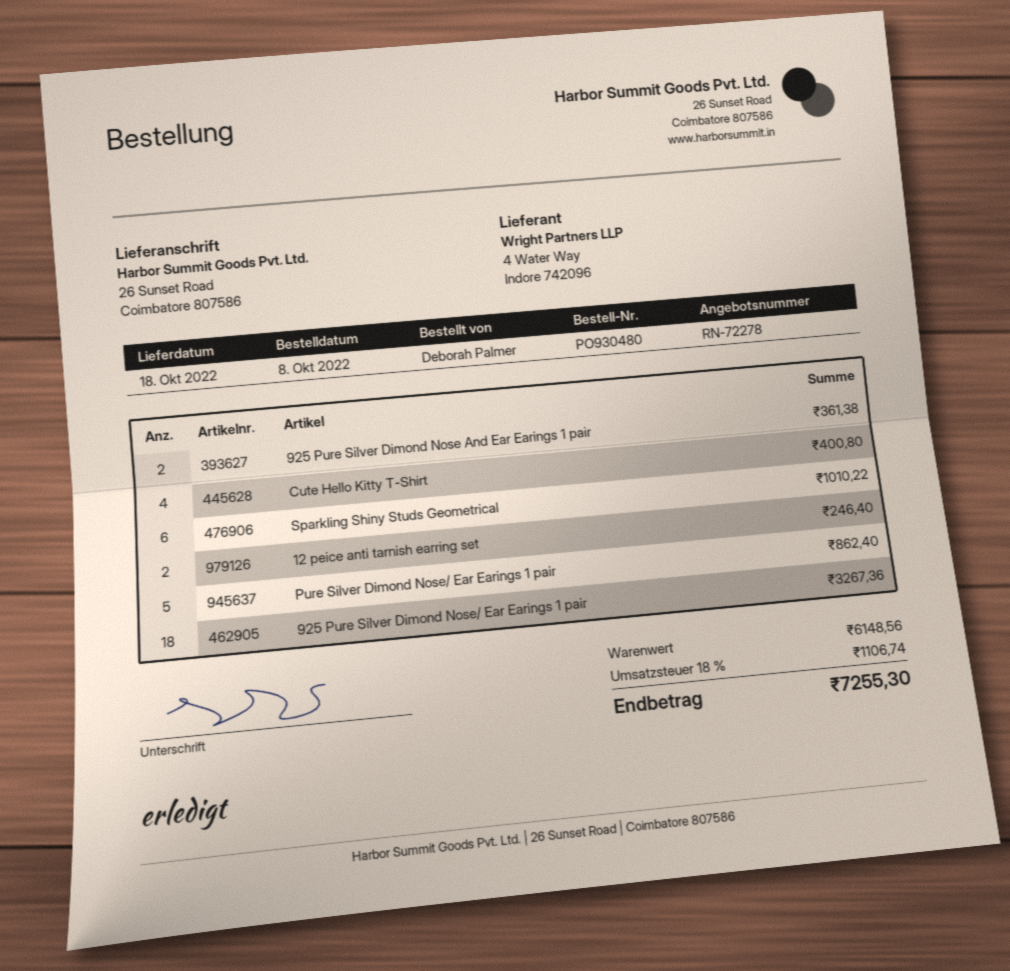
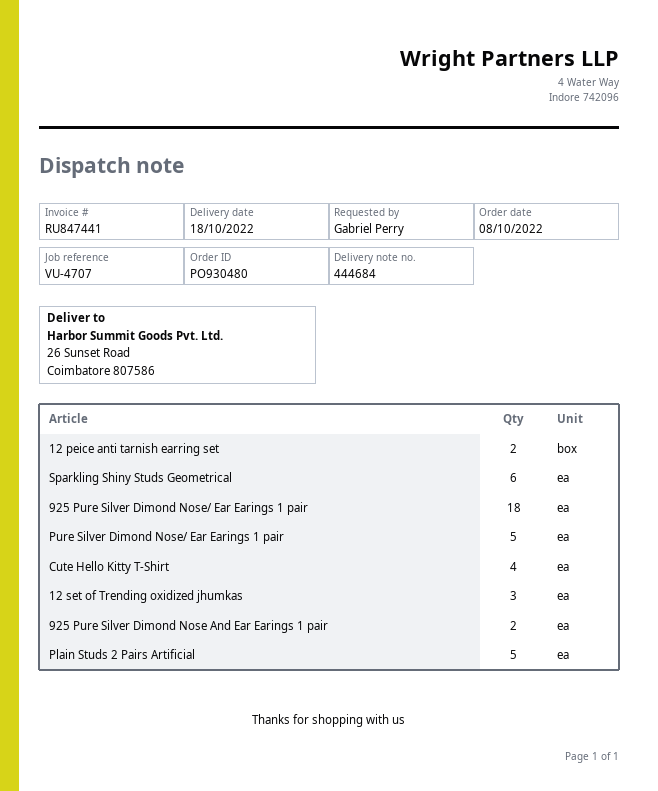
ordered by: Deborah Palmer -> Gabriel Perry
12 set of Trending oxidized jhumkas: none -> 3
Plain Studs 2 Pairs Artificial: none -> 5

